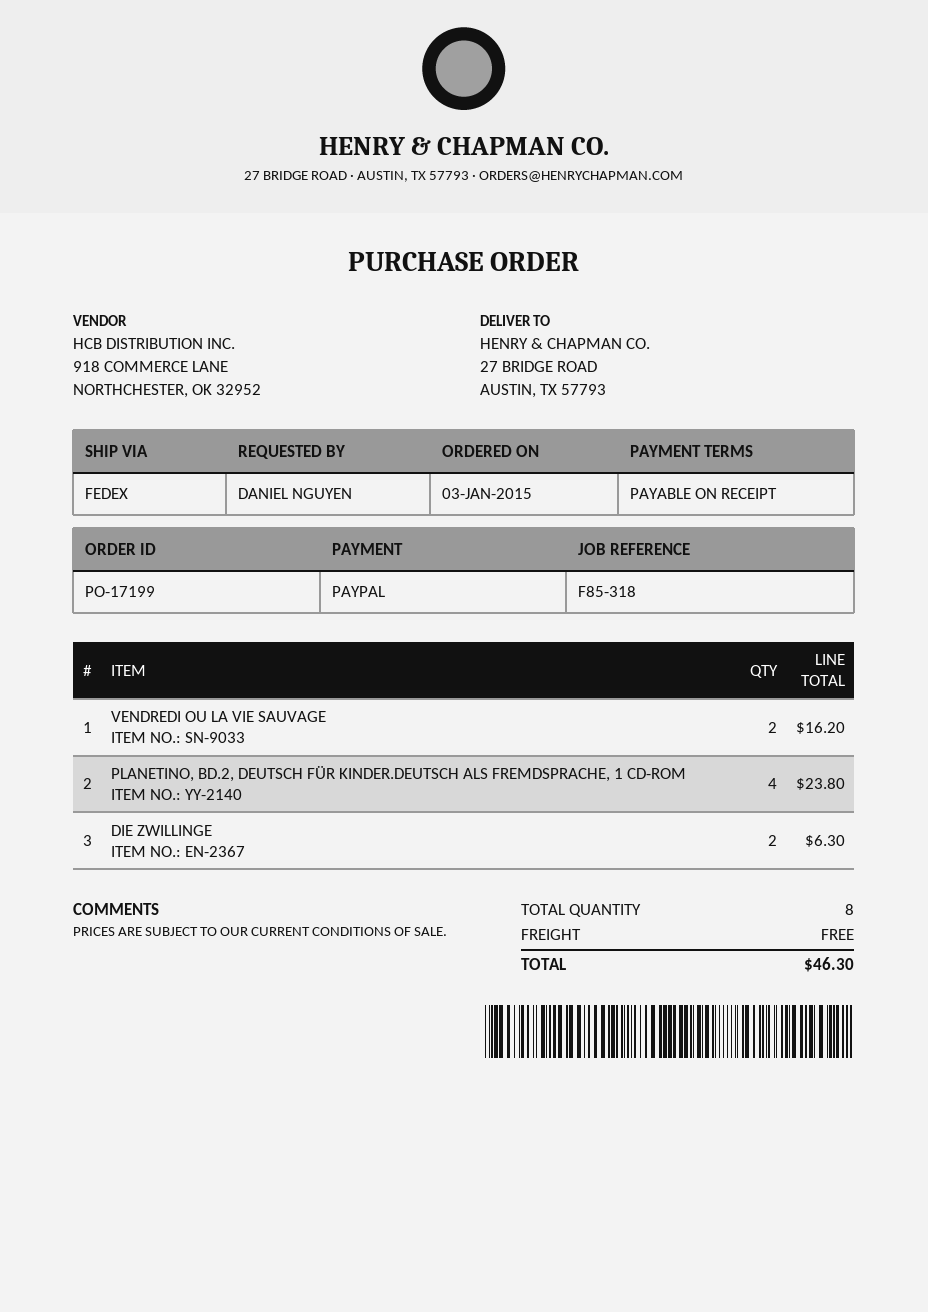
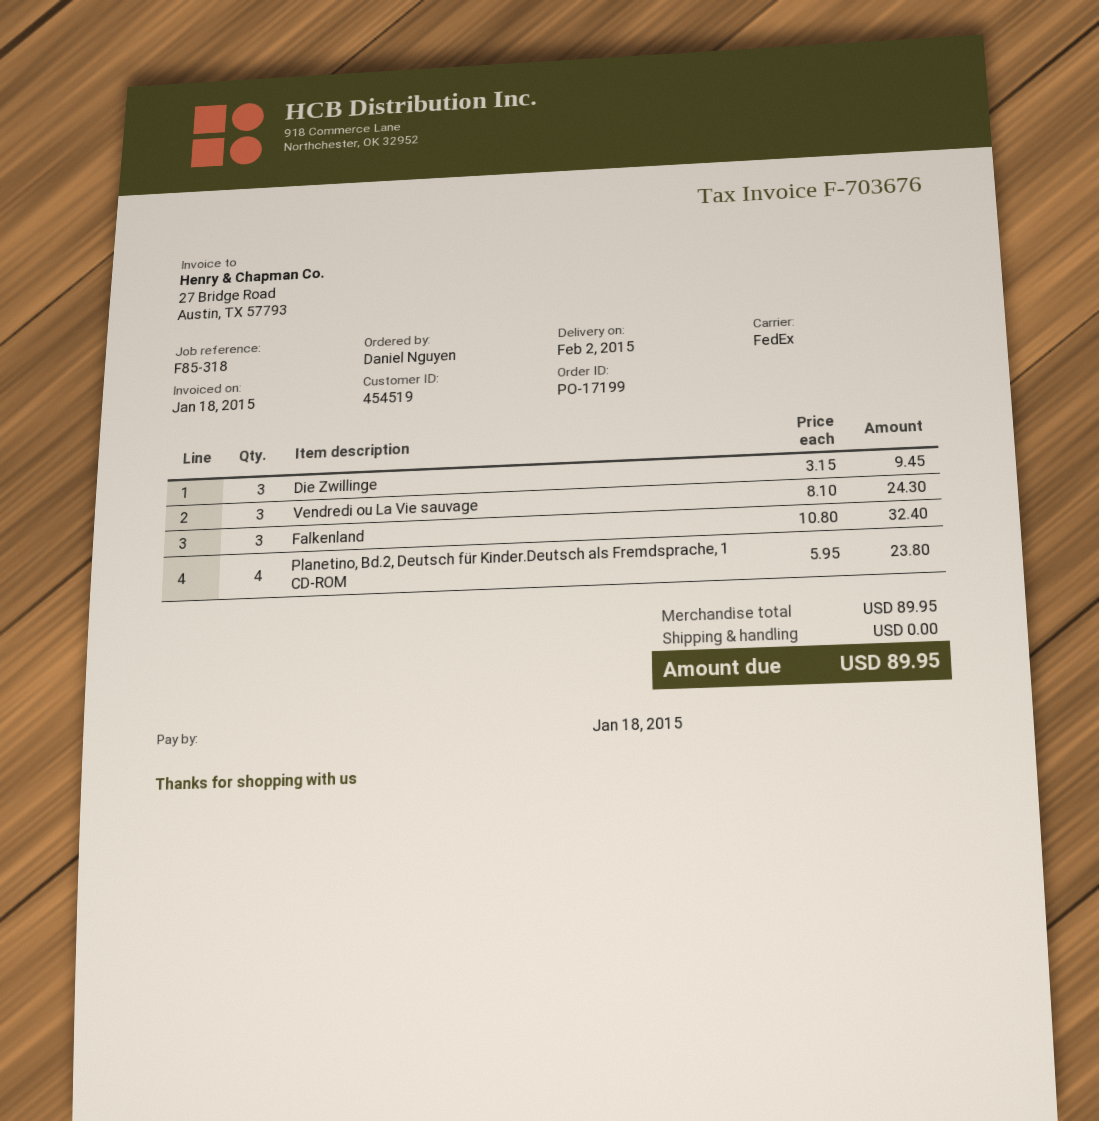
VENDREDI OU LA VIE SAUVAGE: 2 for 16.20 -> 3 for 24.30
DIE ZWILLINGE: 2 for 6.30 -> 3 for 9.45
Falkenland: none -> 3 for 32.40
total: 46.30 -> 89.95

